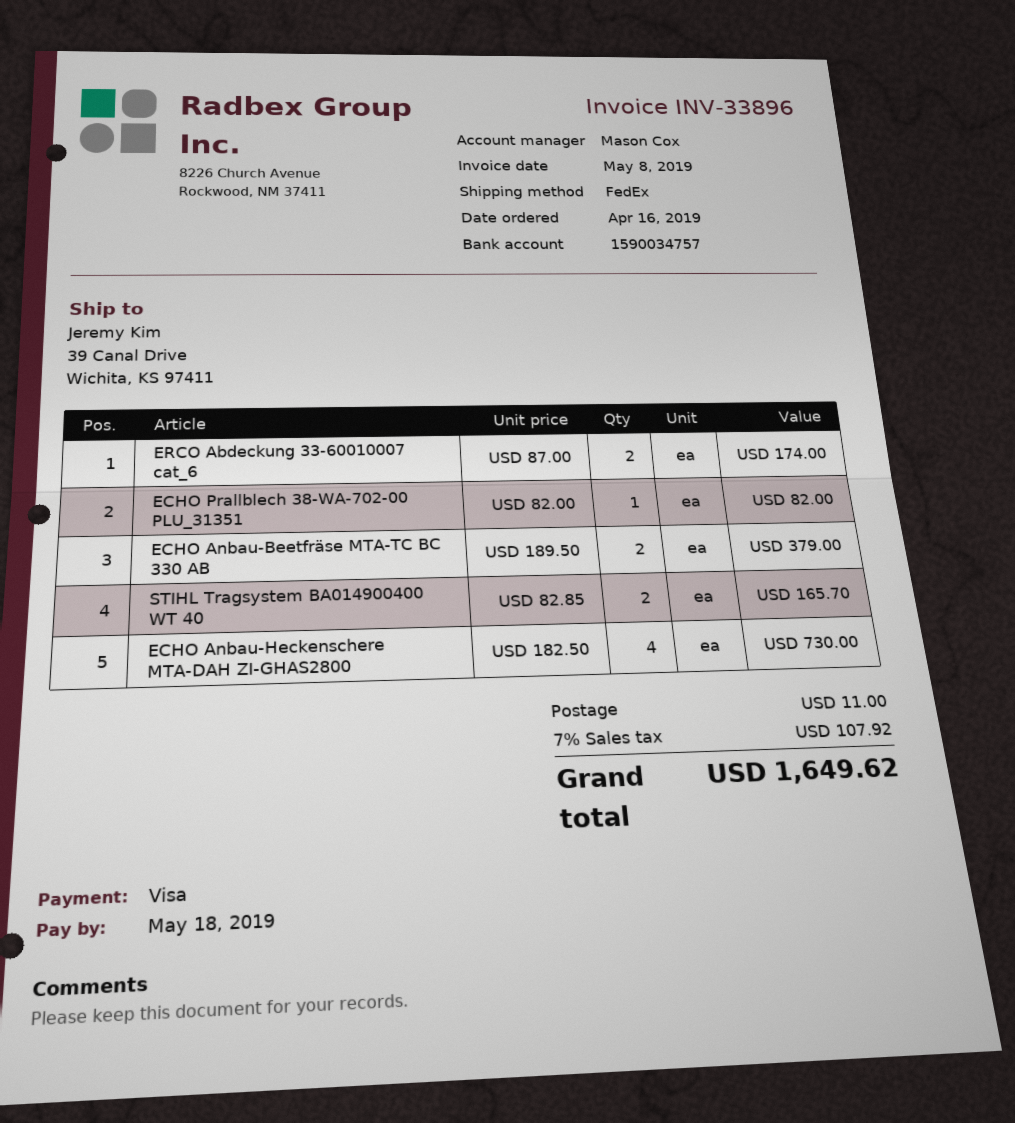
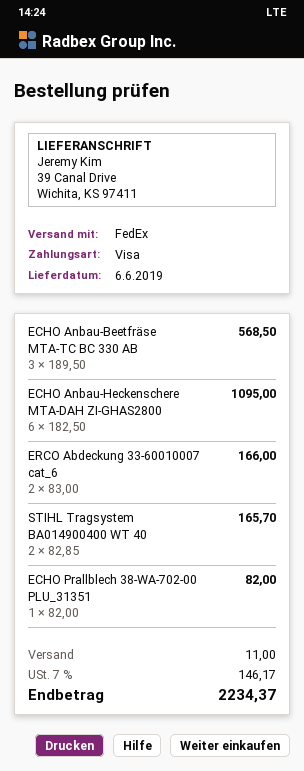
ERCO Abdeckung 33-60010007 cat_6: 2 x 87.00 = 174.00 -> 2 x 83.00 = 166.00
ECHO Anbau-Beetfräse MTA-TC BC 330 AB: 2 x 189.50 = 379.00 -> 3 x 189.50 = 568.50
ECHO Anbau-Heckenschere MTA-DAH ZI-GHAS2800: 4 x 182.50 = 730.00 -> 6 x 182.50 = 1095.00
tax: 7% = 107.92 -> 7% = 146.17
total: 1649.62 -> 2234.37

